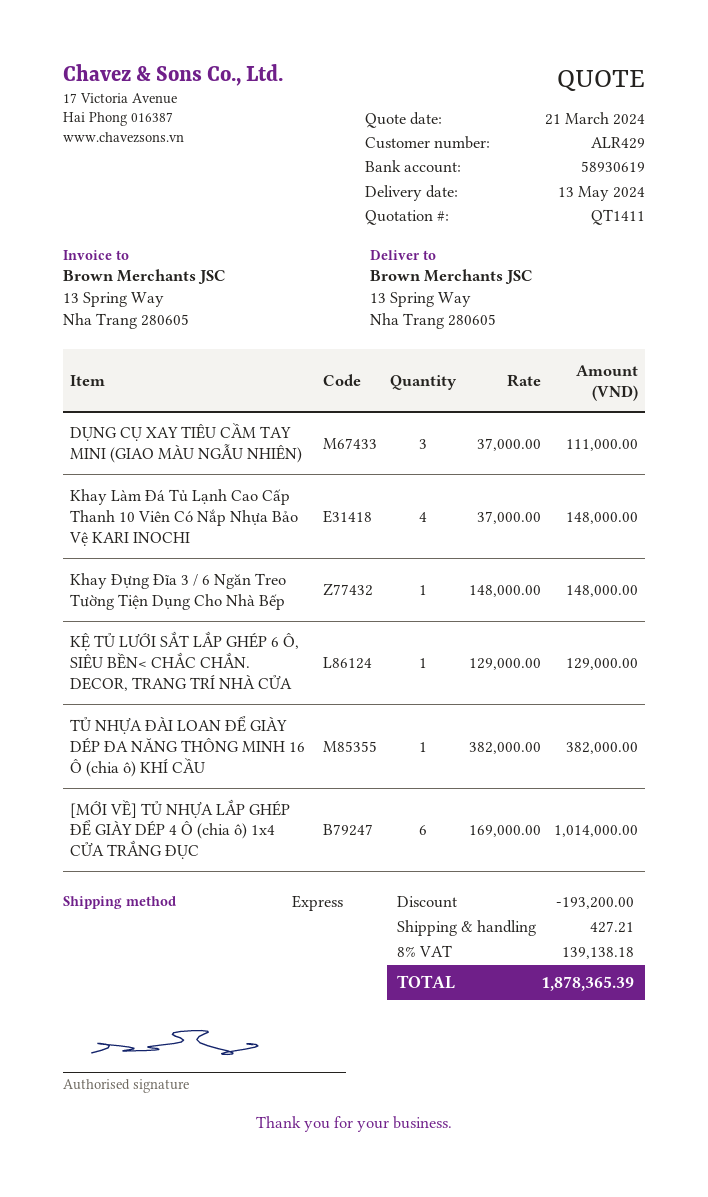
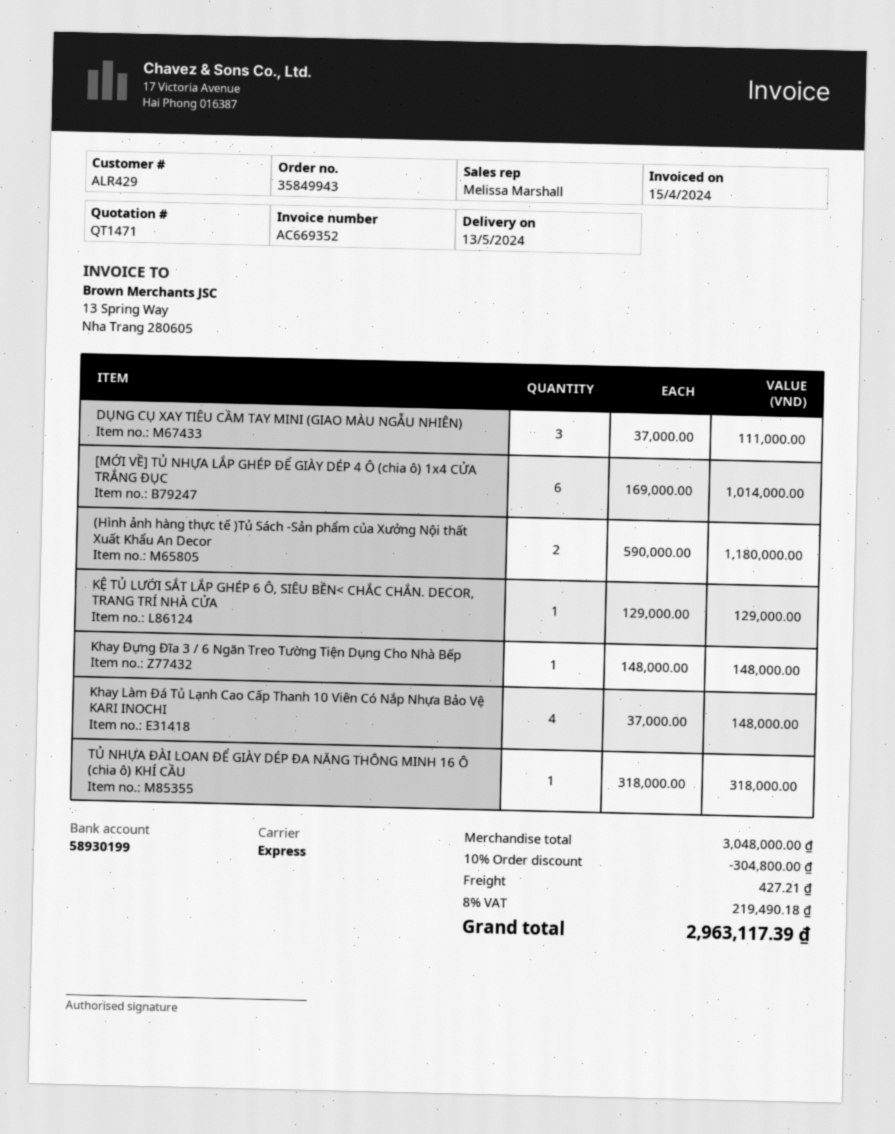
quote number: QT1411 -> QT1471
bank account: 58930619 -> 58930199
TỦ NHỰA ĐÀI LOAN ĐỂ GIÀY DÉP ĐA NĂNG THÔNG MINH 16 Ô (chia ô) KHÍ CẦU: 1 x 382000.00 = 382000.00 -> 1 x 318000.00 = 318000.00
(Hình ảnh hàng thực tế )Tủ Sách -Sản phẩm của Xưởng Nội thất Xuất Khẩu An Decor: none -> 2 x 590000.00 = 1180000.00
discount: 193200.00 -> 304800.00
tax: 8% = 139138.18 -> 8% = 219490.18
total: 1878365.39 -> 2963117.39

